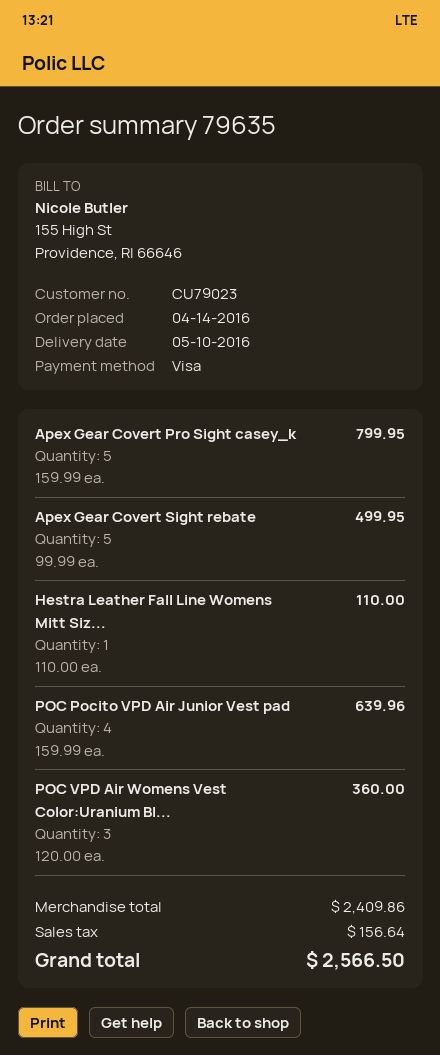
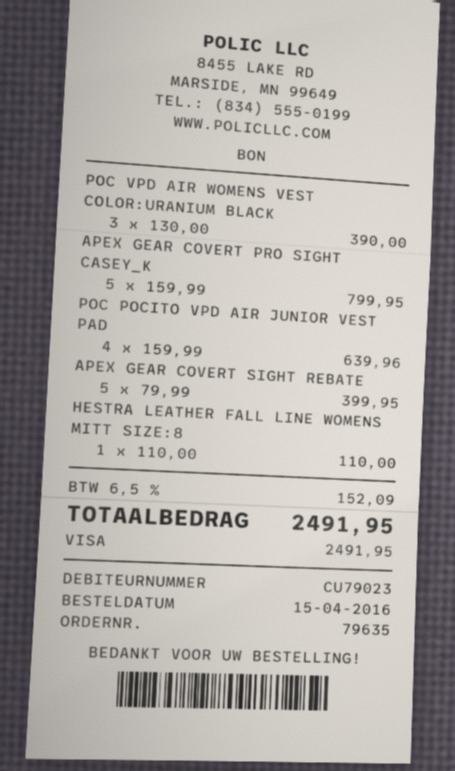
order date: 2016-04-14 -> 2016-04-15
Apex Gear Covert Sight rebate: 5 x 99.99 = 499.95 -> 5 x 79.99 = 399.95
POC VPD Air Womens Vest Color:Uranium Bl...: 3 x 120.00 = 360.00 -> 3 x 130.00 = 390.00
tax: 156.64 -> 152.09
total: 2566.50 -> 2491.95

